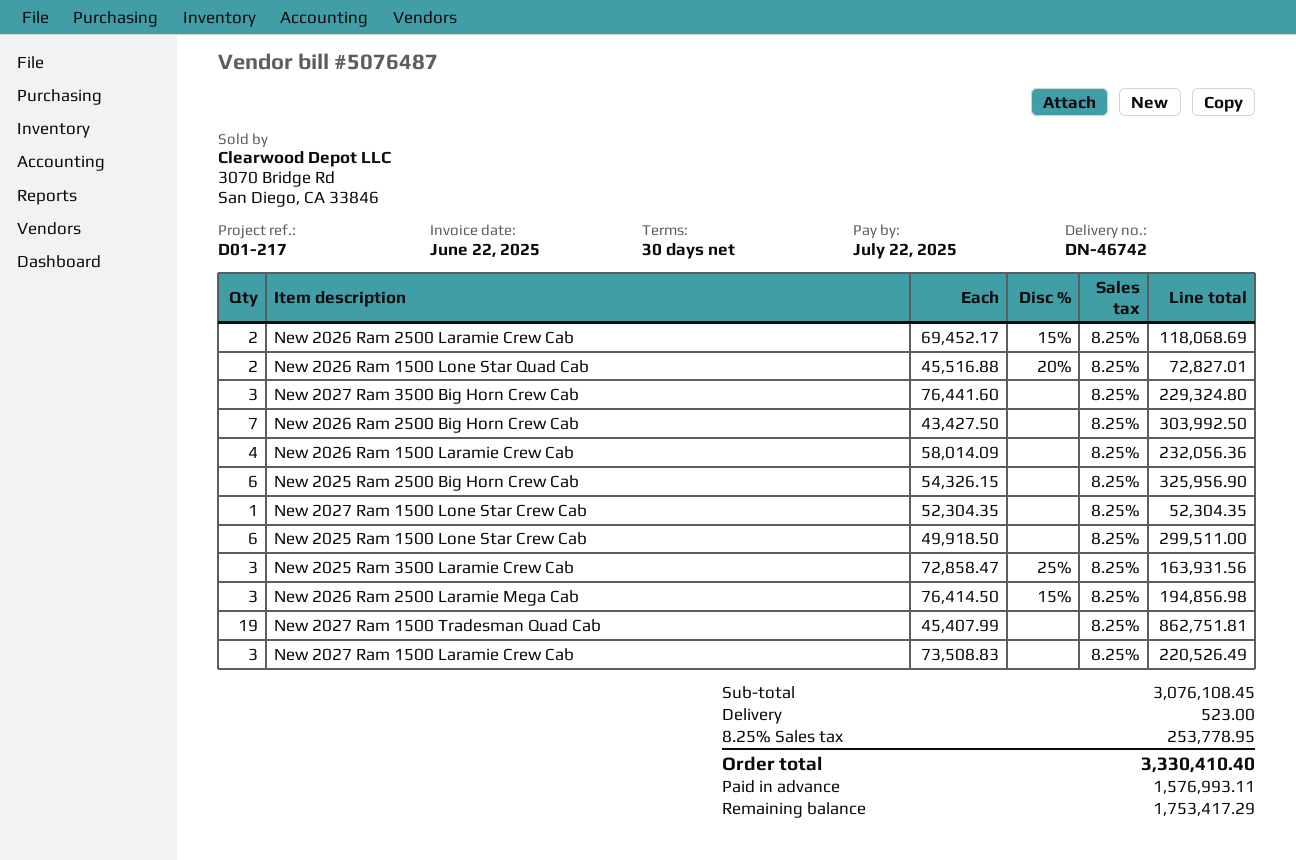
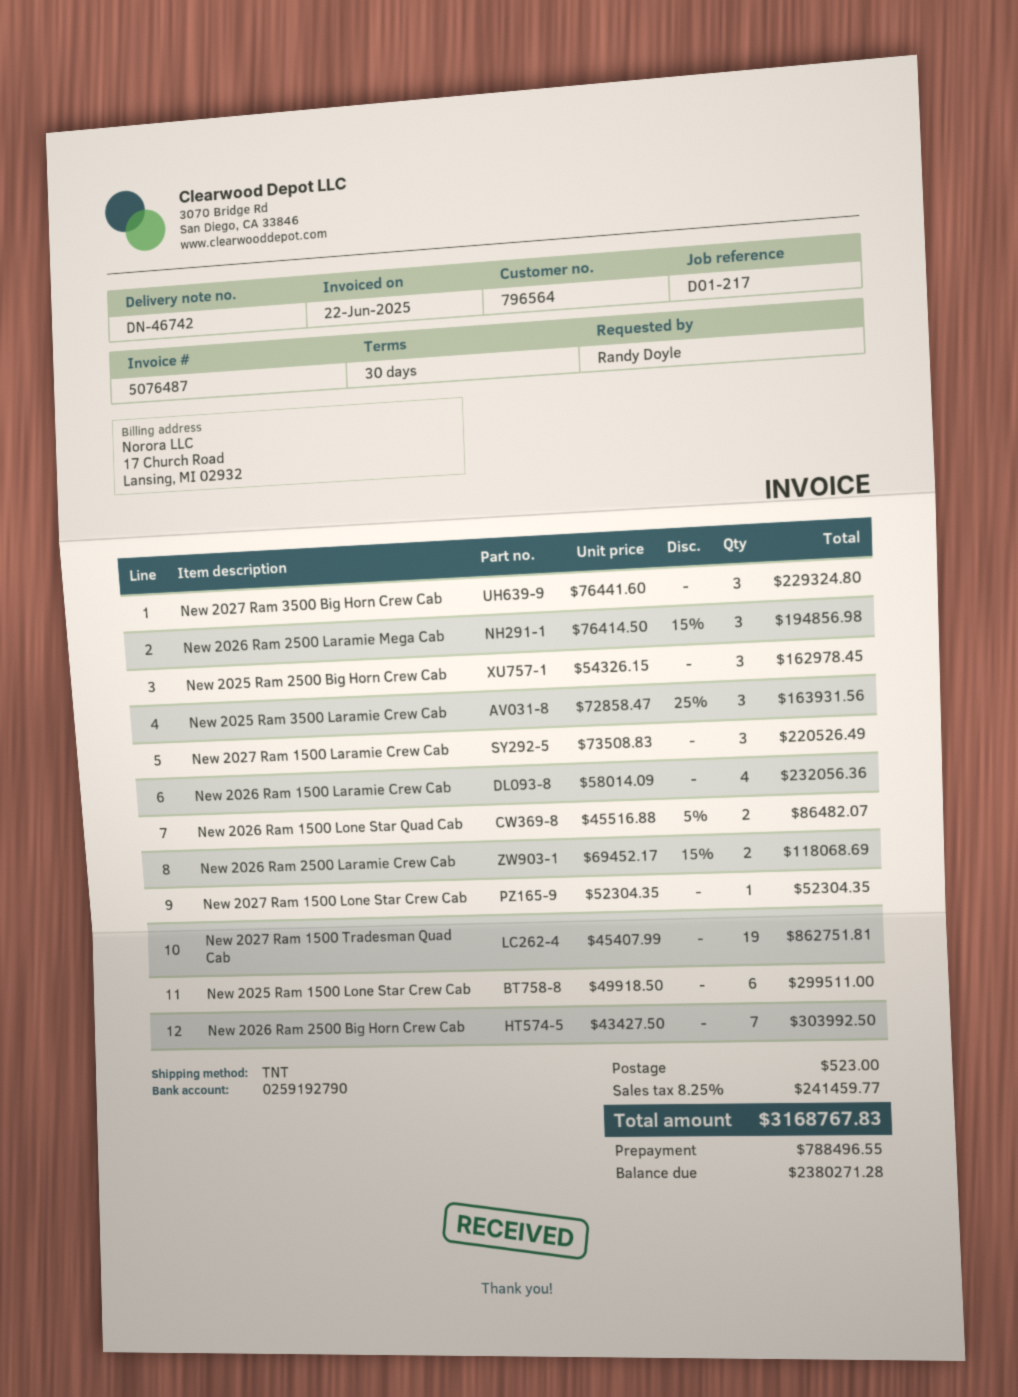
New 2026 Ram 1500 Lone Star Quad Cab: 2 x 45516.88 - 20% = 72827.01 -> 2 x 45516.88 - 5% = 86482.07
New 2025 Ram 2500 Big Horn Crew Cab: 6 x 54326.15 = 325956.90 -> 3 x 54326.15 = 162978.45
tax: 8.25% = 253778.95 -> 8.25% = 241459.77
total: 3330410.40 -> 3168767.83
deposit: 1576993.11 -> 788496.55
balance: 1753417.29 -> 2380271.28

